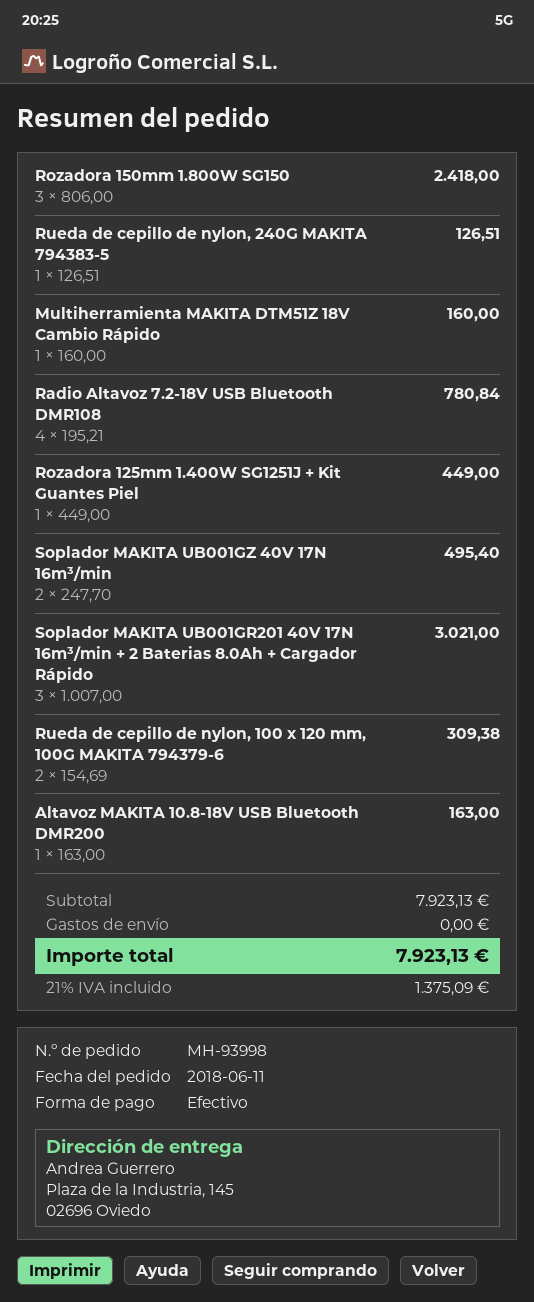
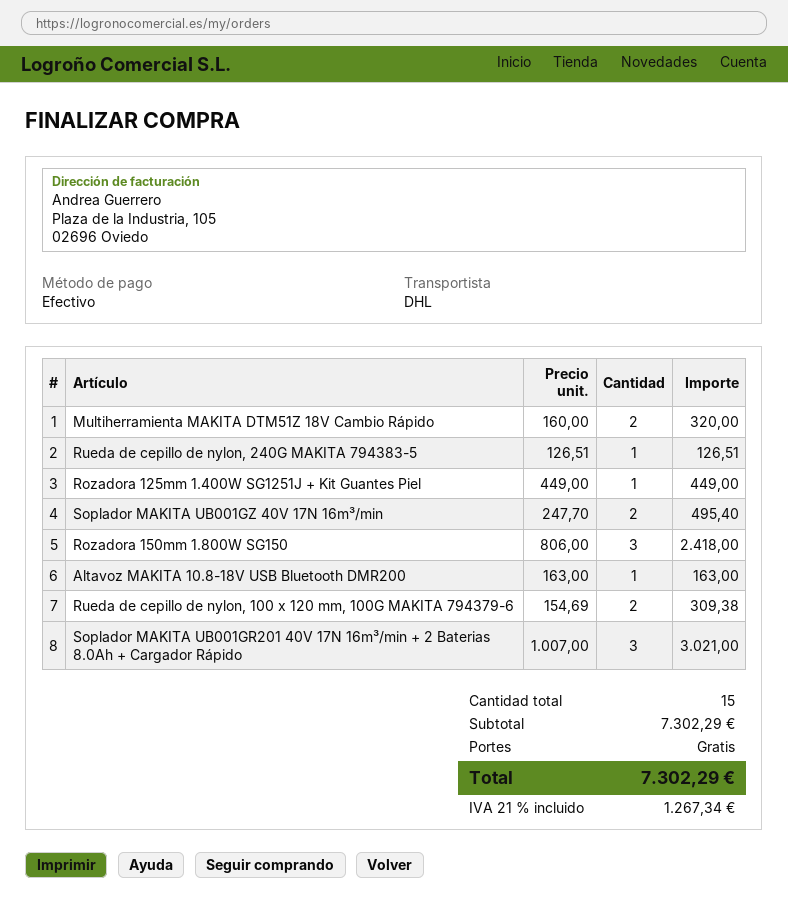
Multiherramienta MAKITA DTM51Z 18V Cambio Rápido: 1 x 160.00 = 160.00 -> 2 x 160.00 = 320.00
Radio Altavoz 7.2-18V USB Bluetooth DMR108: 4 x 195.21 = 780.84 -> none
subtotal: 7923.13 -> 7302.29
tax: 21% = 1375.09 -> 21% = 1267.34
total: 7923.13 -> 7302.29

